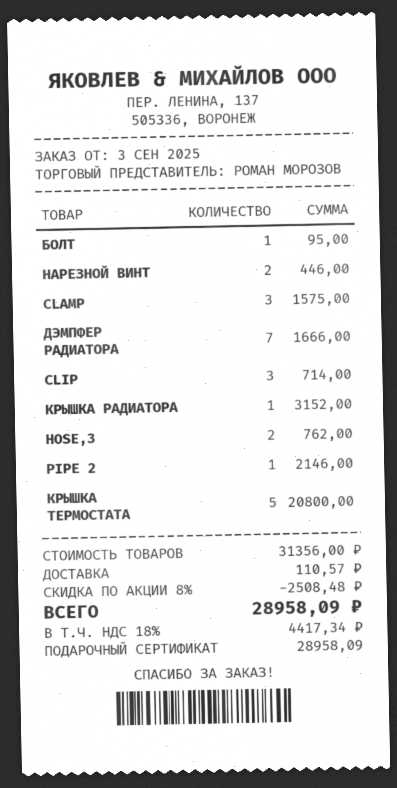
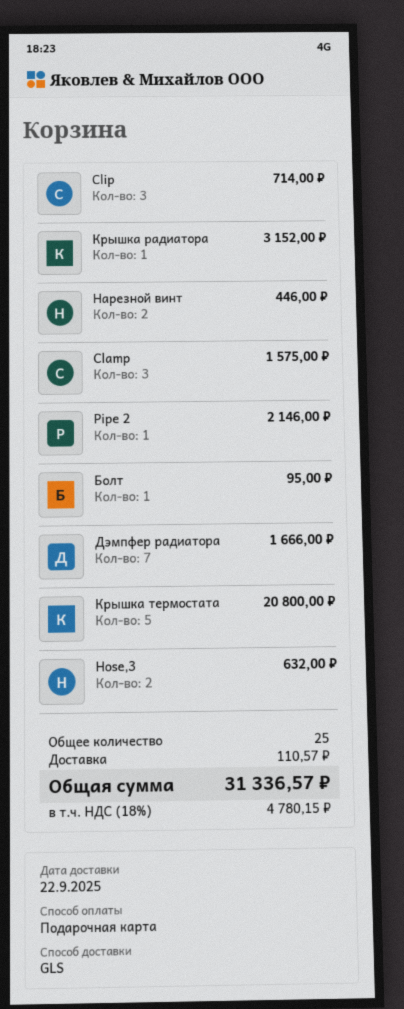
HOSE,3: 2 for 762.00 -> 2 for 632.00
discount: 8% = 2508.48 -> none
tax: 18% = 4417.34 -> 18% = 4780.15
total: 28958.09 -> 31336.57

